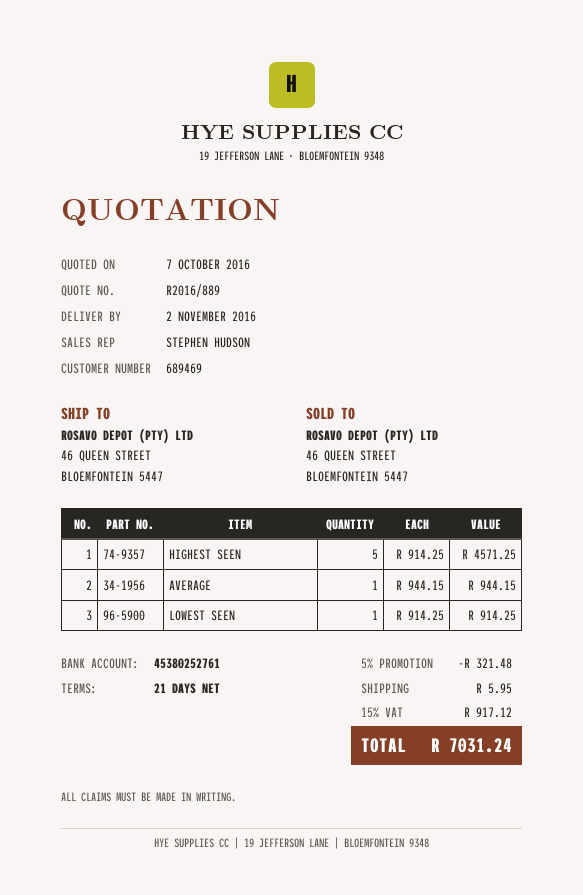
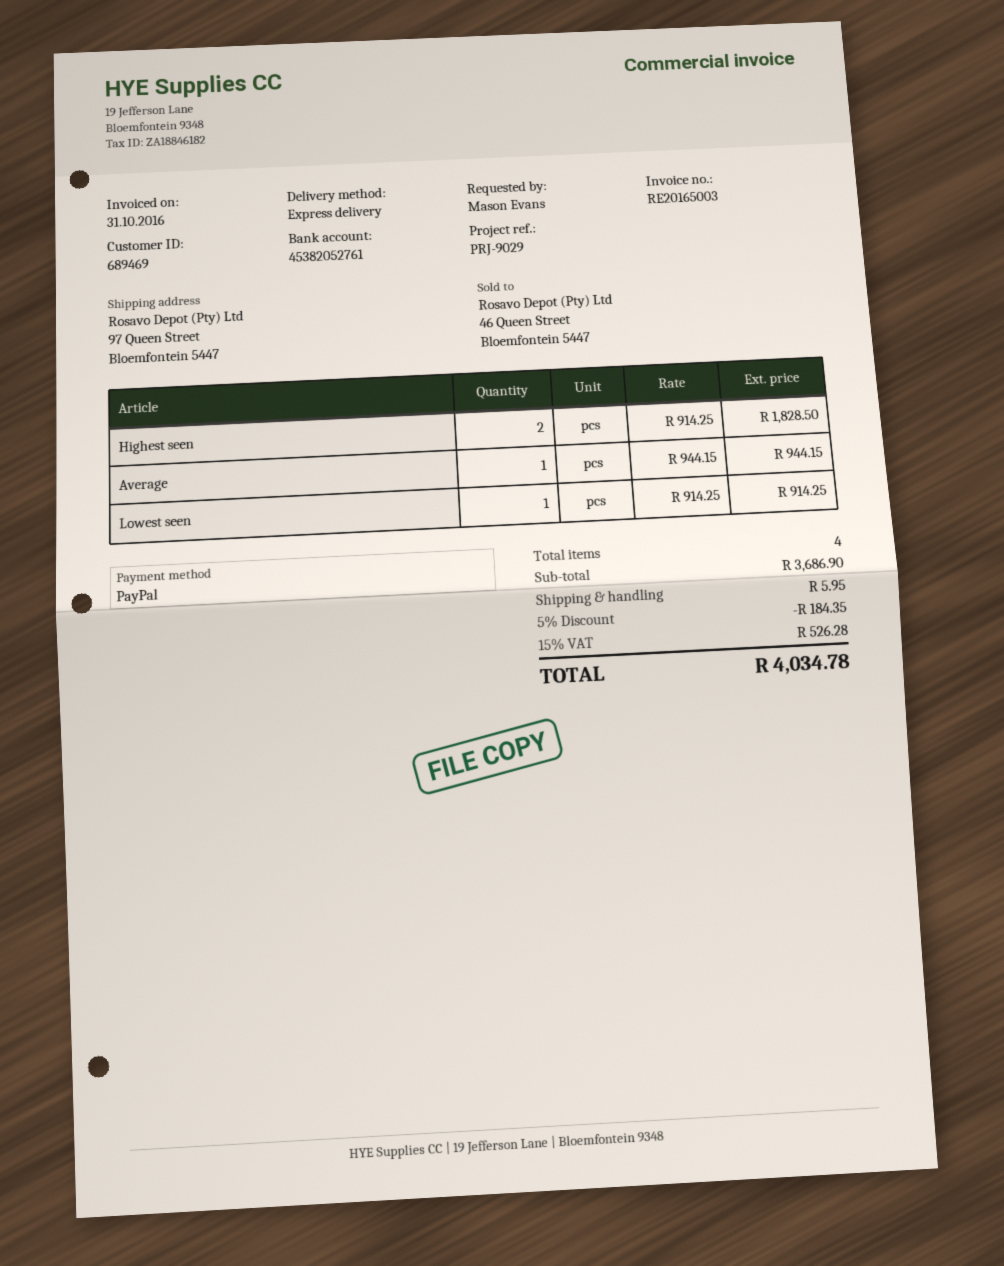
bank account: 45380252761 -> 45382052761
ship to: 46 QUEEN STREET, BLOEMFONTEIN 5447 -> 97 Queen Street, Bloemfontein 5447
HIGHEST SEEN: 5 x 914.25 = 4571.25 -> 2 x 914.25 = 1828.50
discount: 5% = 321.48 -> 5% = 184.35
tax: 15% = 917.12 -> 15% = 526.28
total: 7031.24 -> 4034.78

